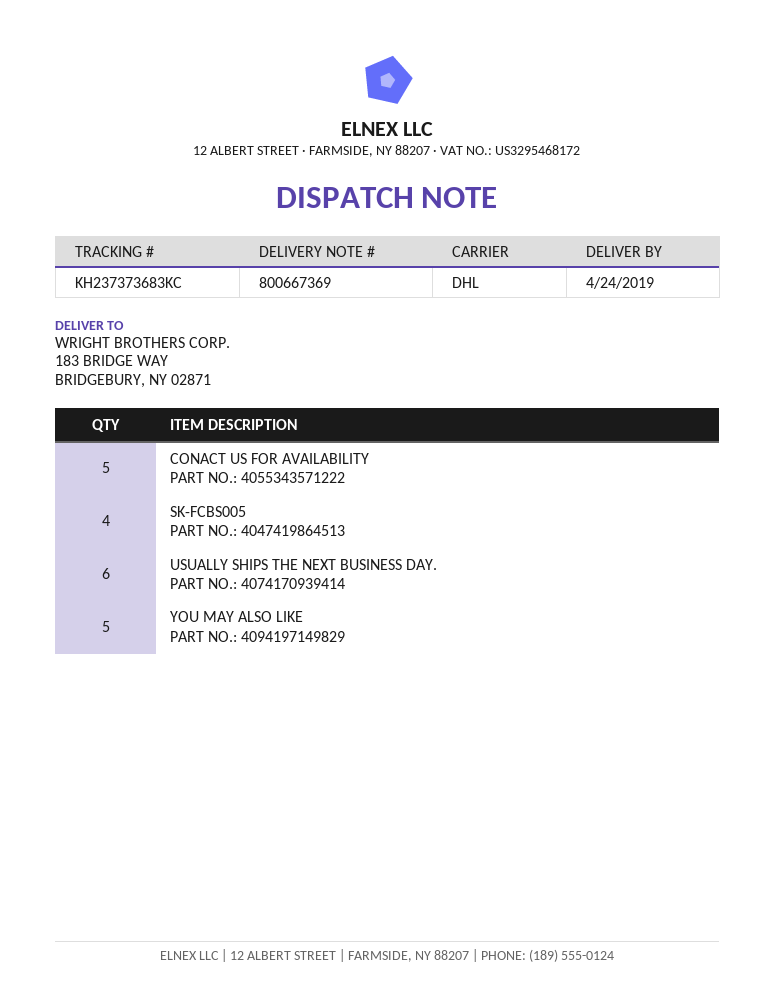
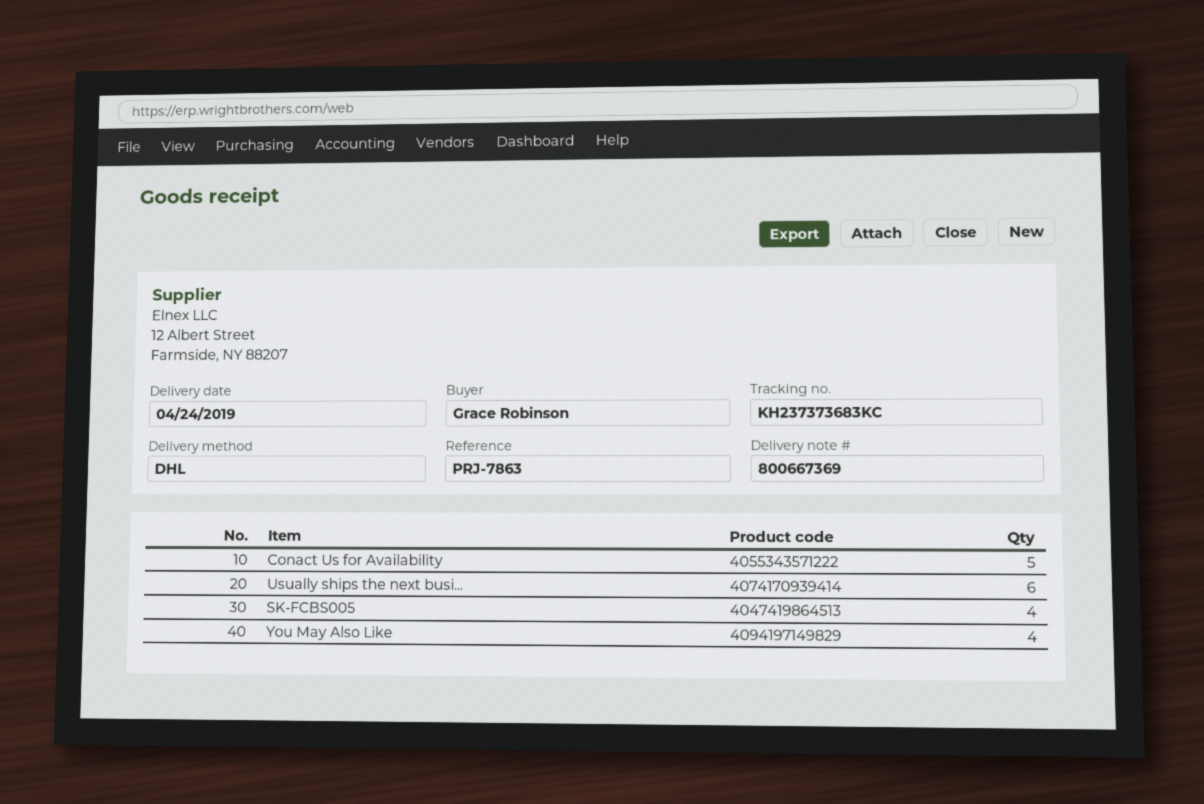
YOU MAY ALSO LIKE: 5 -> 4

